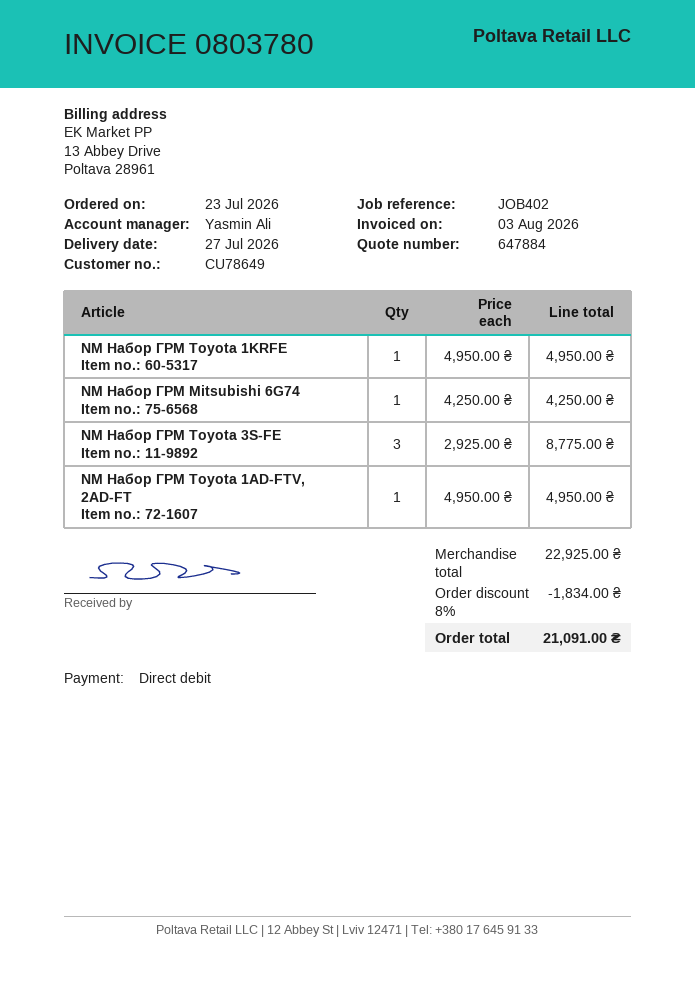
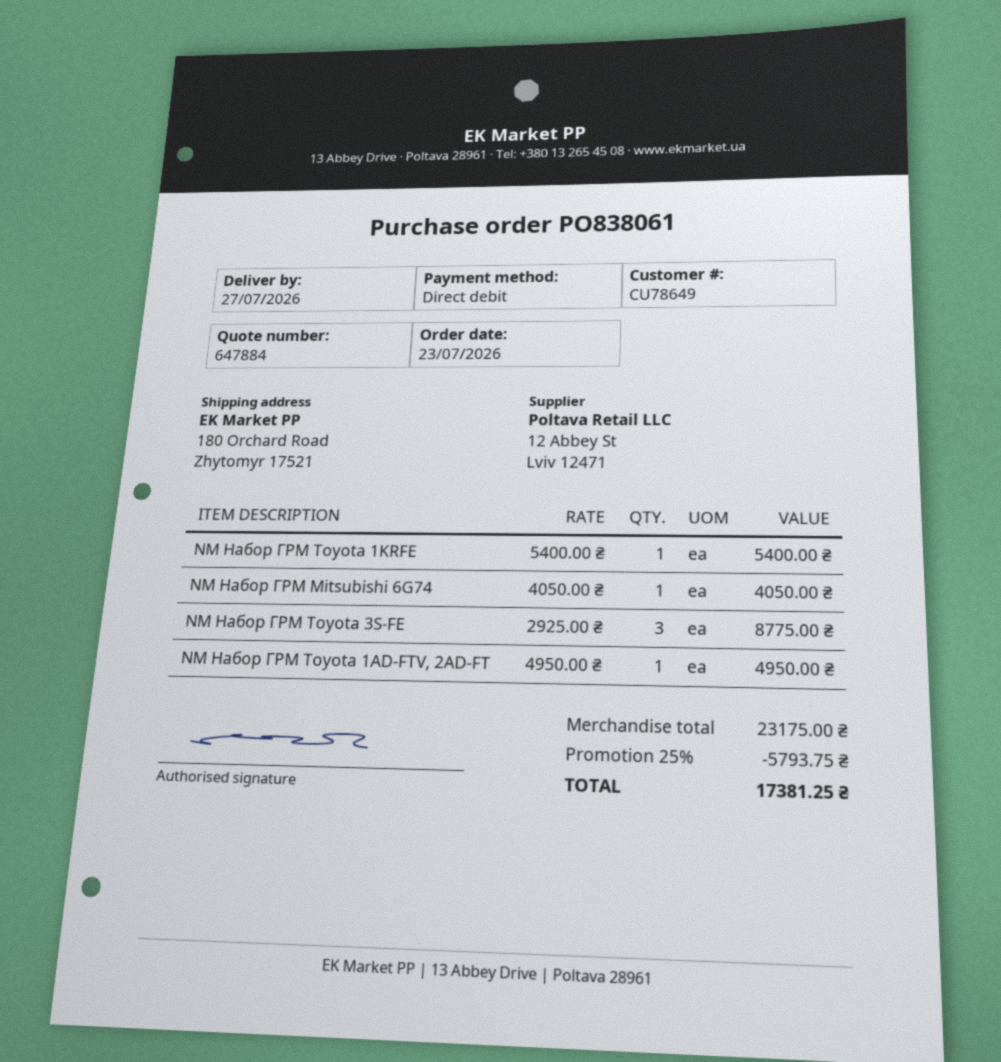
NM Набор ГРМ Toyota 1KRFE: 1 x 4950.00 = 4950.00 -> 1 x 5400.00 = 5400.00
NM Набор ГРМ Mitsubishi 6G74: 1 x 4250.00 = 4250.00 -> 1 x 4050.00 = 4050.00
subtotal: 22925.00 -> 23175.00
discount: 8% = 1834.00 -> 25% = 5793.75
total: 21091.00 -> 17381.25

